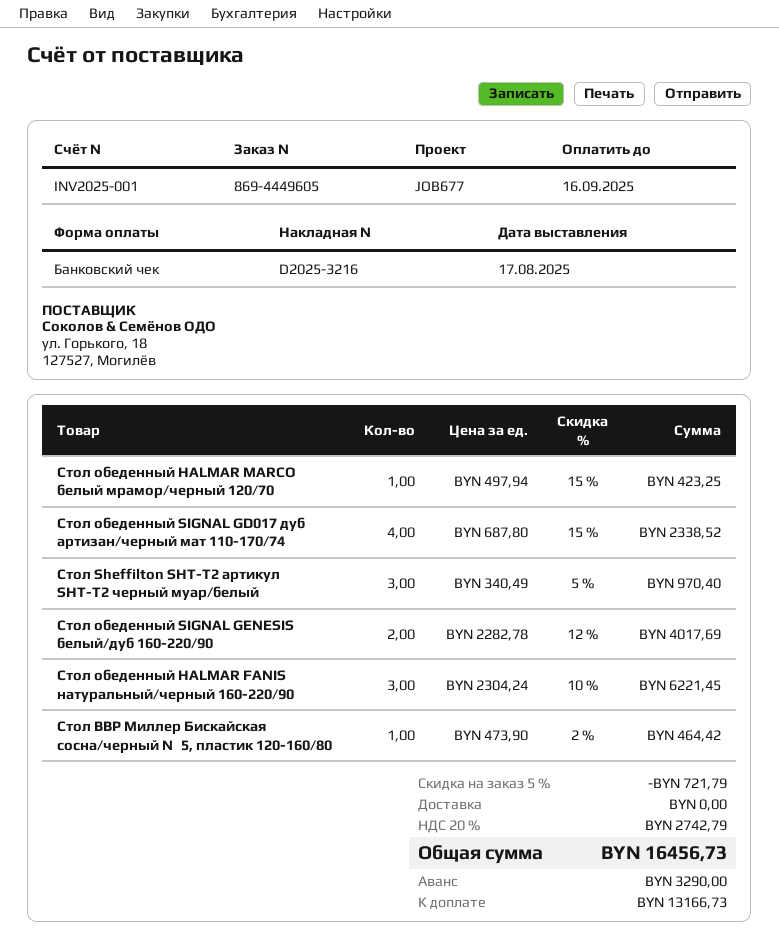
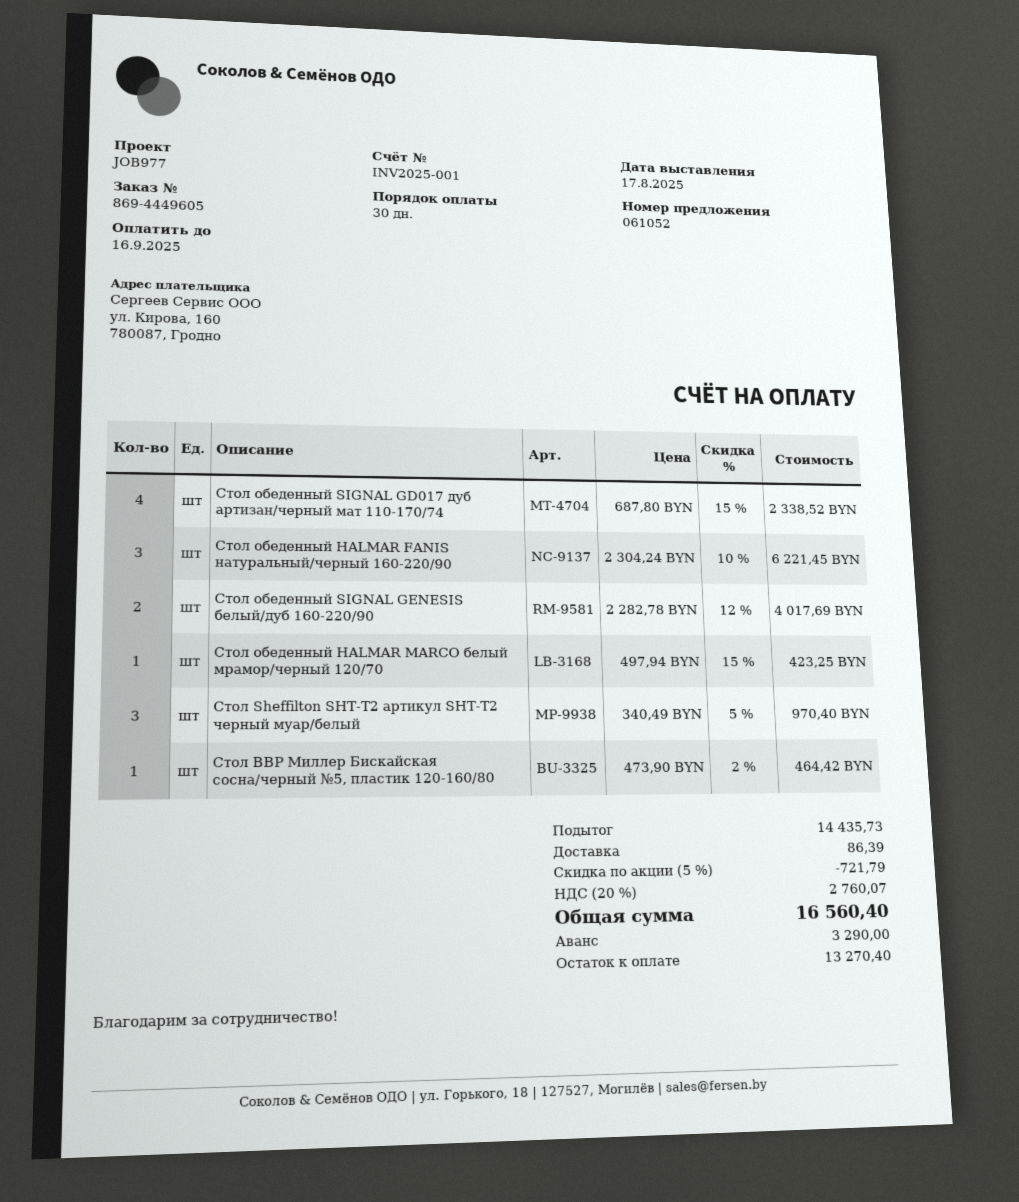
reference: JOB677 -> JOB977
shipping: 0.00 -> 86.39
tax: 20% = 2742.79 -> 20% = 2760.07
total: 16456.73 -> 16560.40
balance: 13166.73 -> 13270.40

